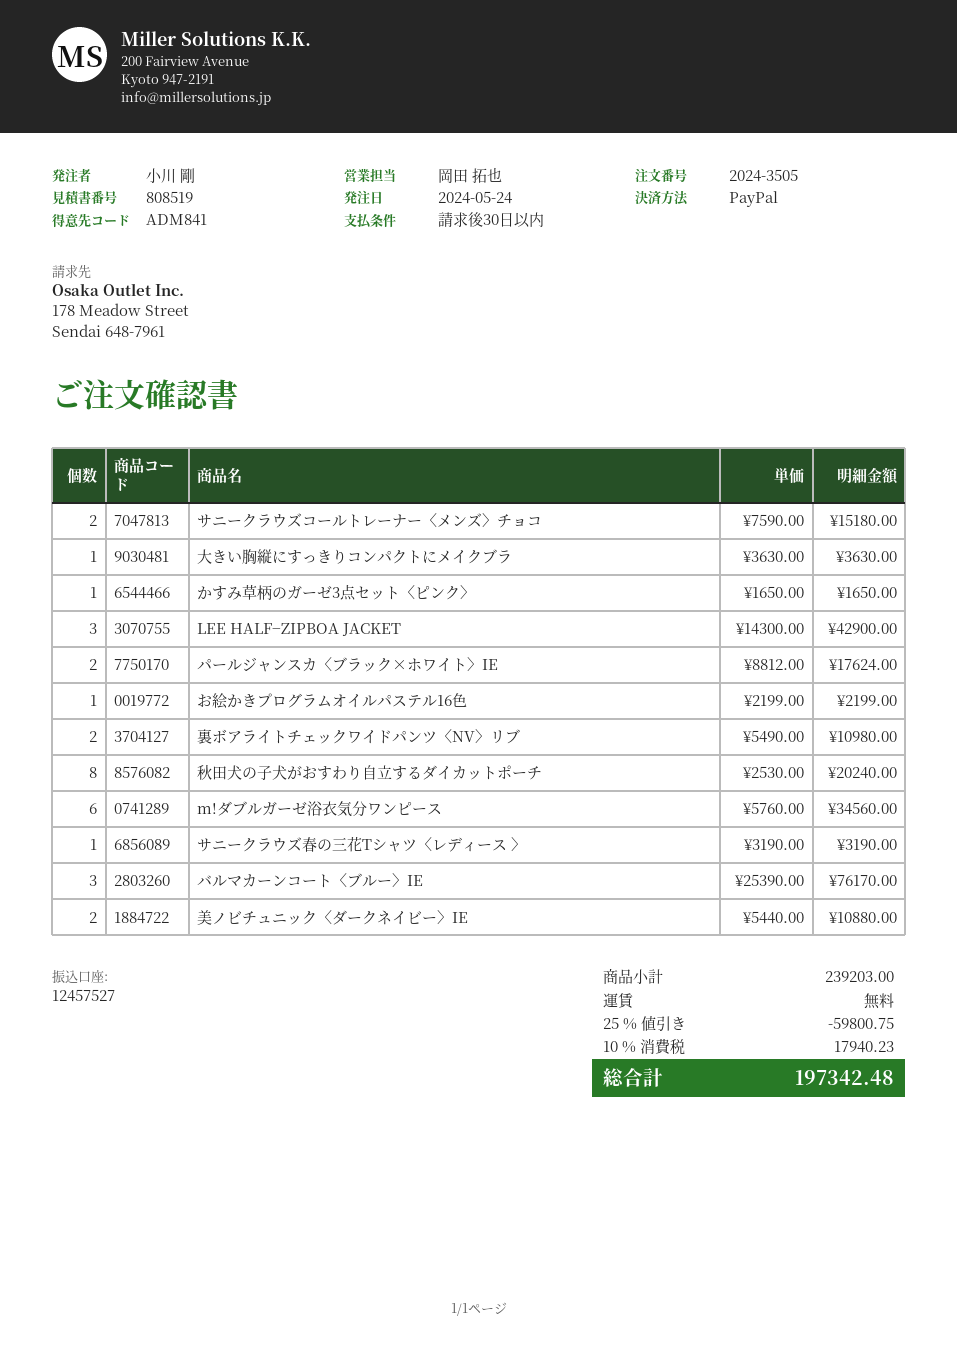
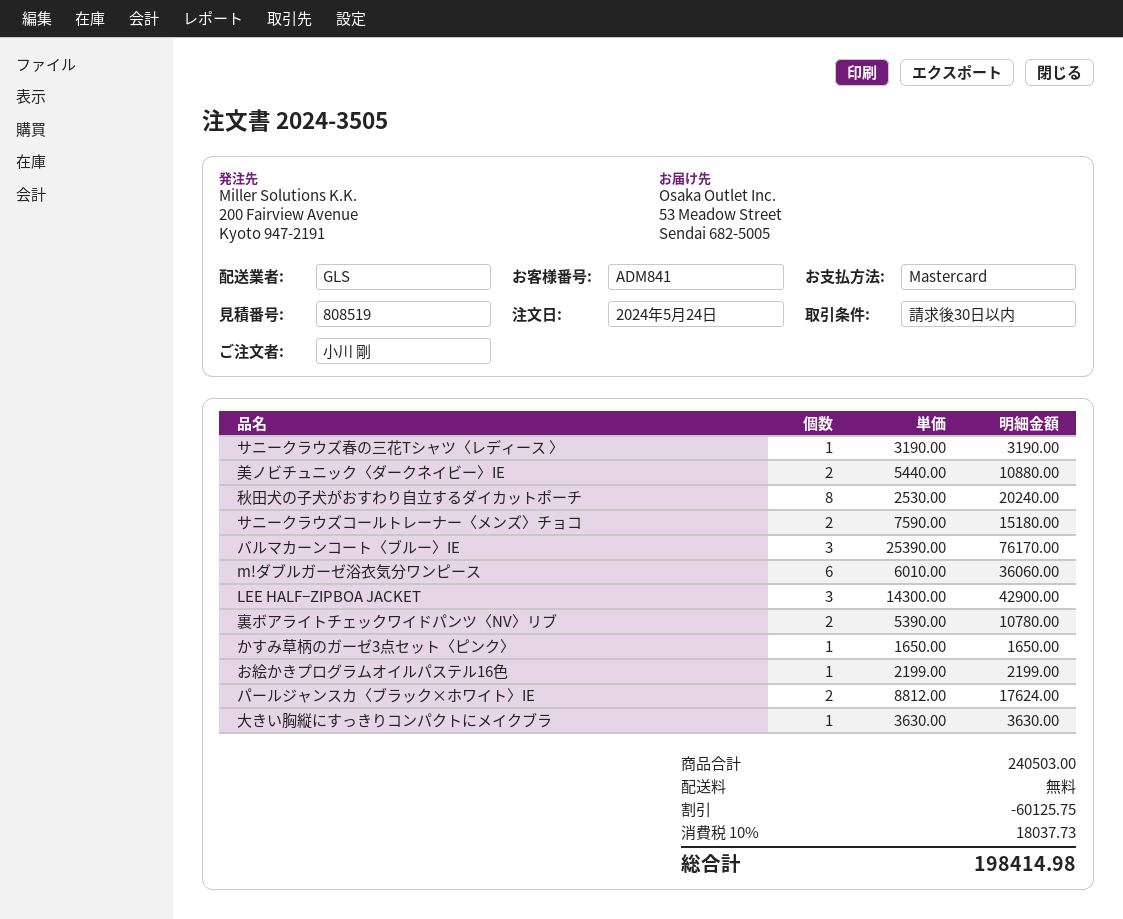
payment method: PayPal -> Mastercard
裏ボアライトチェックワイドパンツ〈NV〉リブ: 2 x 5490.00 = 10980.00 -> 2 x 5390.00 = 10780.00
m!ダブルガーゼ浴衣気分ワンピース: 6 x 5760.00 = 34560.00 -> 6 x 6010.00 = 36060.00
subtotal: 239203.00 -> 240503.00
discount: 59800.75 -> 60125.75
tax: 10% = 17940.23 -> 10% = 18037.73
total: 197342.48 -> 198414.98

